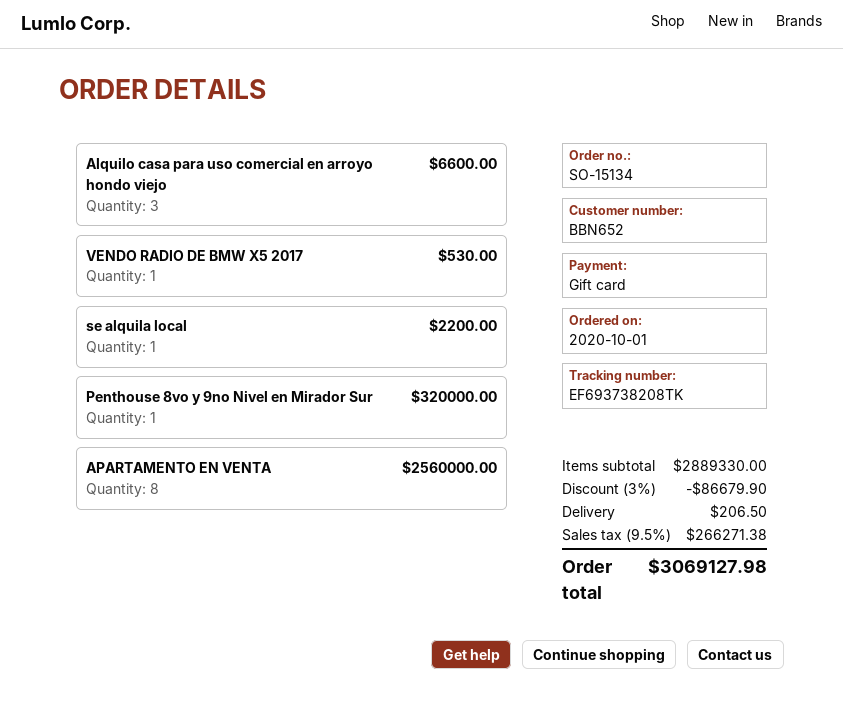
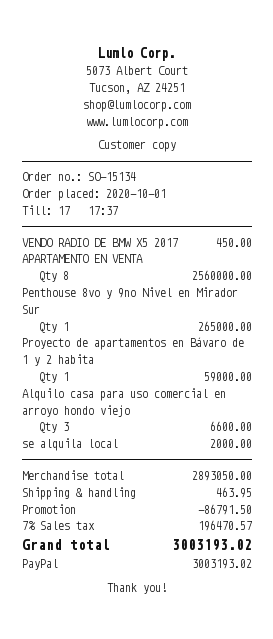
payment method: gift card -> PayPal
VENDO RADIO DE BMW X5 2017: 1 for 530.00 -> 1 for 450.00
se alquila local: 1 for 2200.00 -> 1 for 2000.00
Penthouse 8vo y 9no Nivel en Mirador Sur: 1 for 320000.00 -> 1 for 265000.00
Proyecto de apartamentos en Bávaro de 1 y 2 habita: none -> 1 for 59000.00
subtotal: 2889330.00 -> 2893050.00
discount: 86679.90 -> 86791.50
shipping: 206.50 -> 463.95
tax: 9.5% = 266271.38 -> 7% = 196470.57
total: 3069127.98 -> 3003193.02

